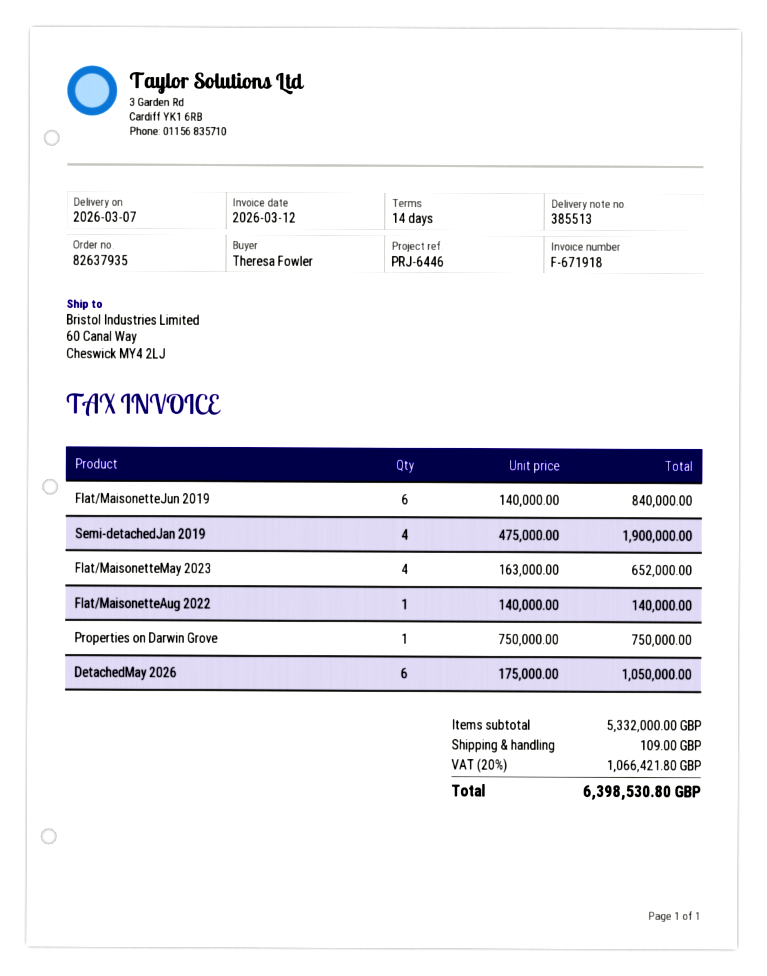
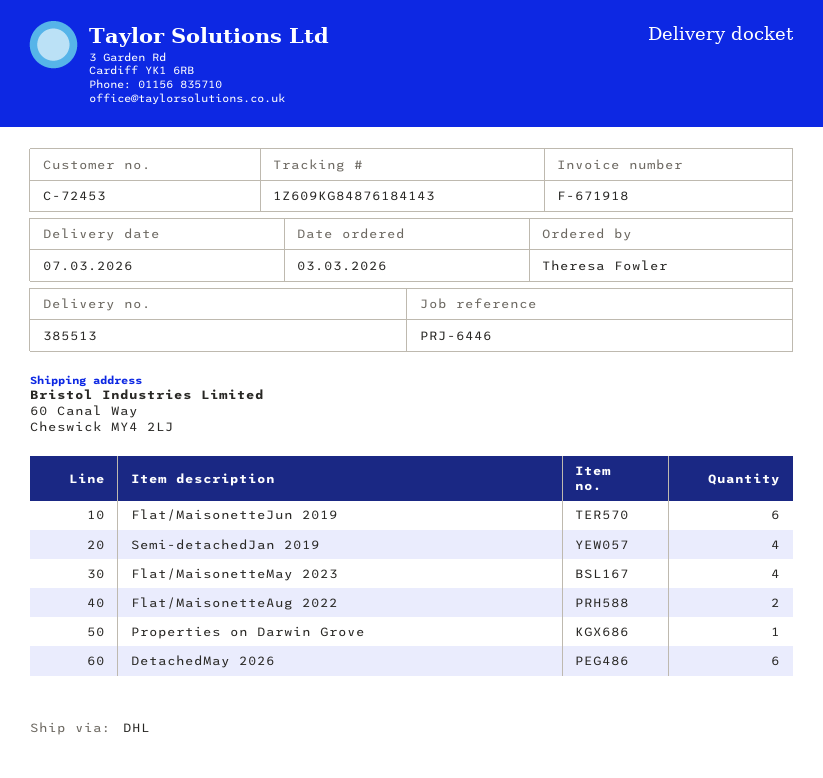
Flat/MaisonetteAug 2022: 1 -> 2

